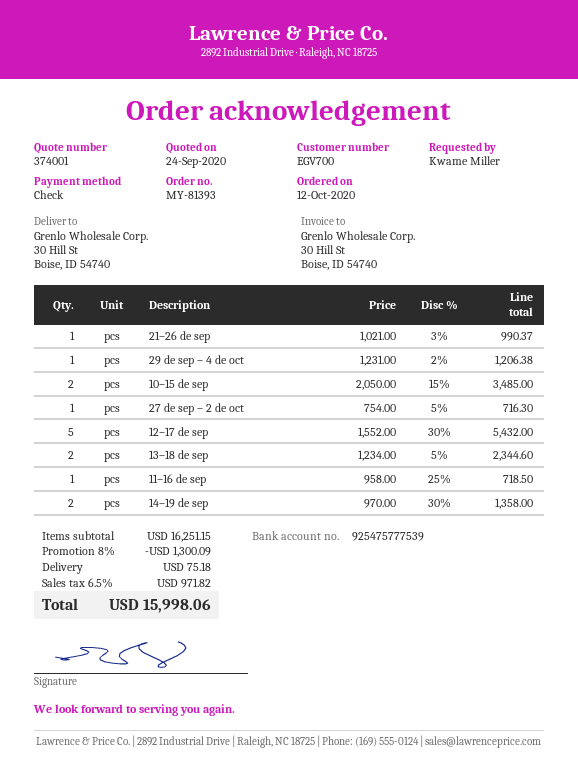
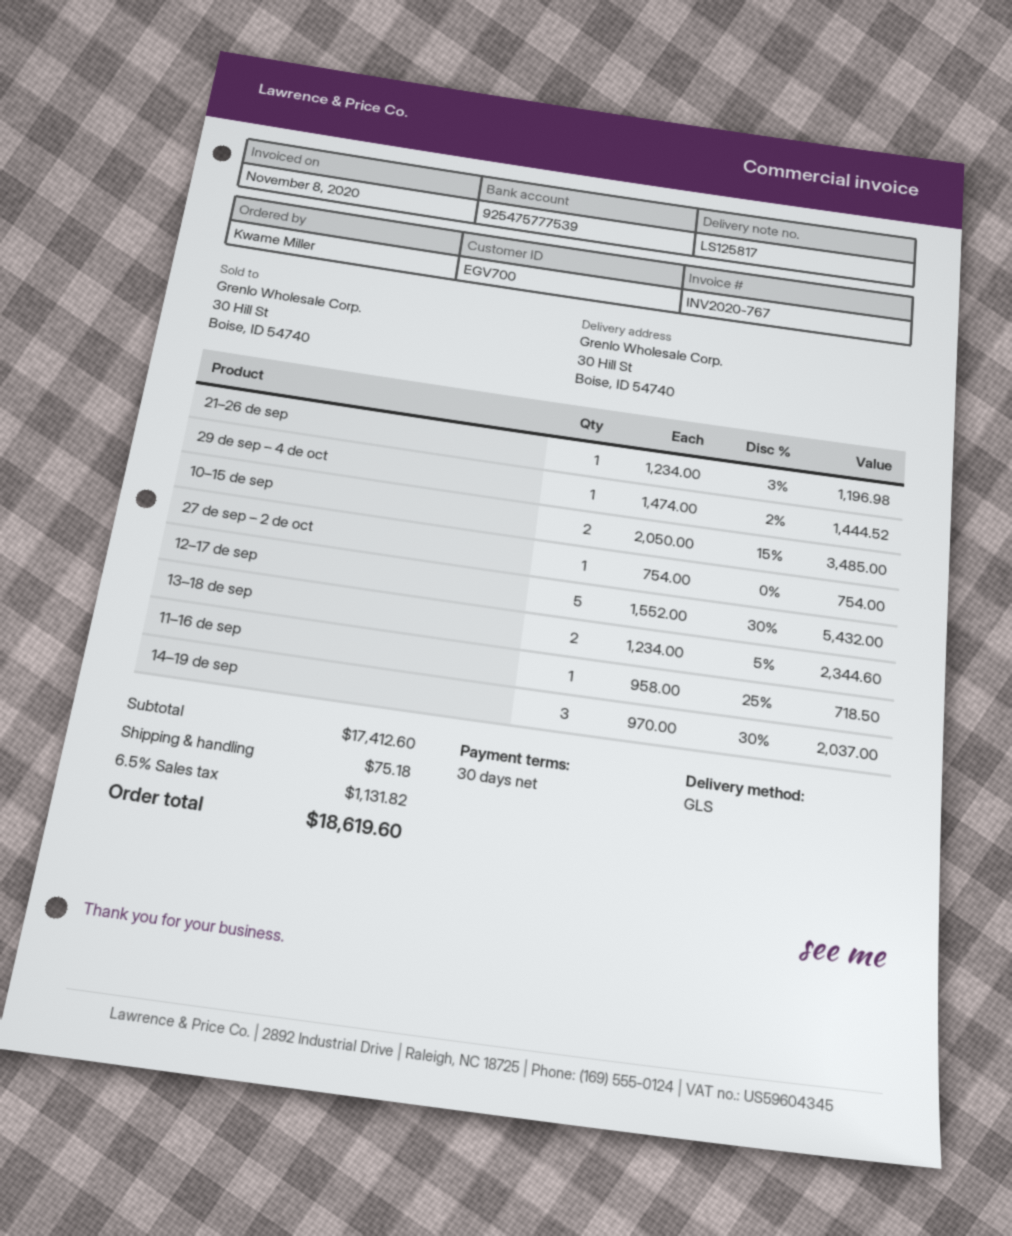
21–26 de sep: 1 x 1021.00 - 3% = 990.37 -> 1 x 1234.00 - 3% = 1196.98
29 de sep – 4 de oct: 1 x 1231.00 - 2% = 1206.38 -> 1 x 1474.00 - 2% = 1444.52
27 de sep – 2 de oct: 1 x 754.00 - 5% = 716.30 -> 1 x 754.00 = 754.00
14–19 de sep: 2 x 970.00 - 30% = 1358.00 -> 3 x 970.00 - 30% = 2037.00
subtotal: 16251.15 -> 17412.60
discount: 8% = 1300.09 -> none
tax: 6.5% = 971.82 -> 6.5% = 1131.82
total: 15998.06 -> 18619.60

